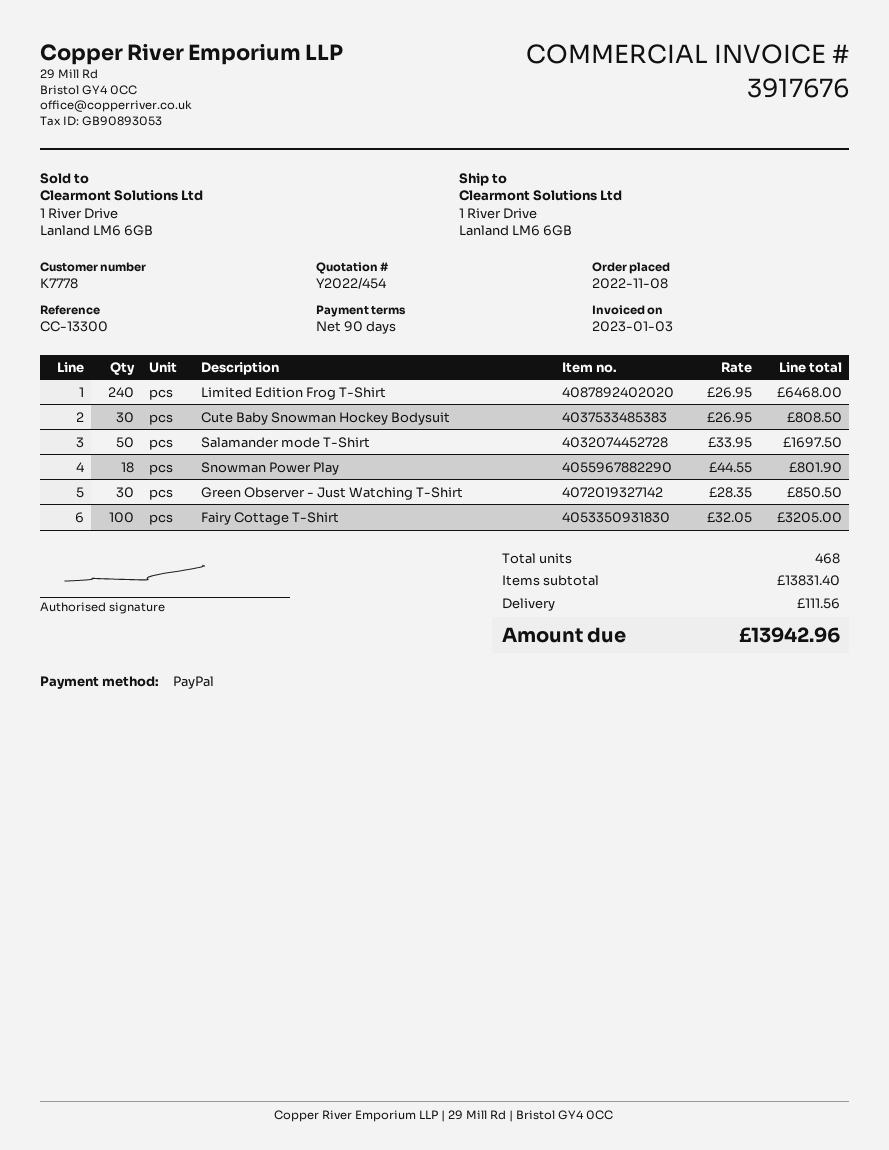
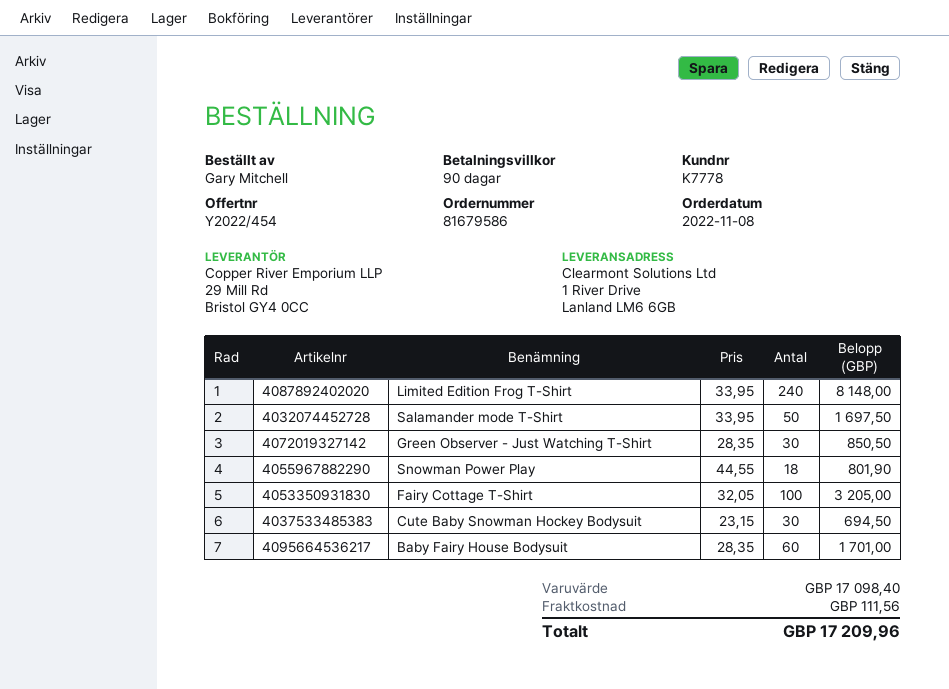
Limited Edition Frog T-Shirt: 240 x 26.95 = 6468.00 -> 240 x 33.95 = 8148.00
Cute Baby Snowman Hockey Bodysuit: 30 x 26.95 = 808.50 -> 30 x 23.15 = 694.50
Baby Fairy House Bodysuit: none -> 60 x 28.35 = 1701.00
subtotal: 13831.40 -> 17098.40
total: 13942.96 -> 17209.96

